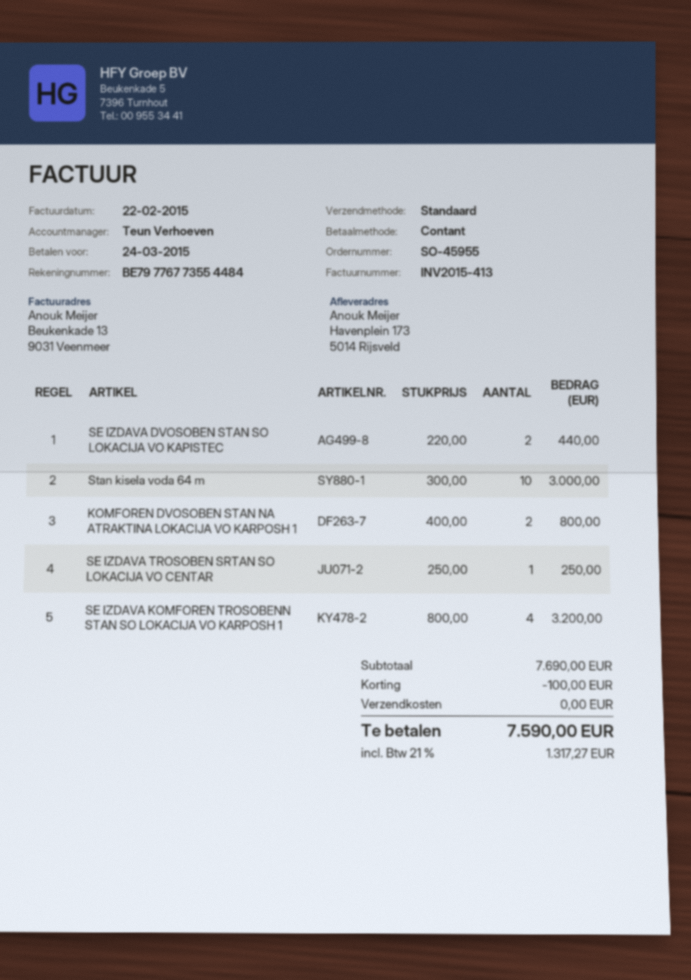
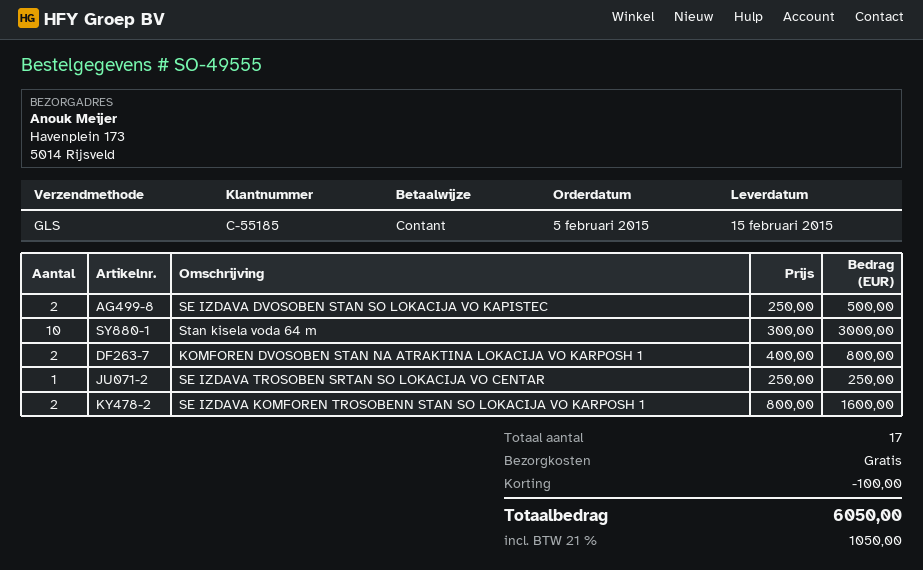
order number: SO-45955 -> SO-49555
shipping method: standard -> GLS
SE IZDAVA DVOSOBEN STAN SO LOKACIJA VO KAPISTEC: 2 x 220.00 = 440.00 -> 2 x 250.00 = 500.00
SE IZDAVA KOMFOREN TROSOBENN STAN SO LOKACIJA VO KARPOSH 1: 4 x 800.00 = 3200.00 -> 2 x 800.00 = 1600.00
tax: 21% = 1317.27 -> 21% = 1050.00
total: 7590.00 -> 6050.00

